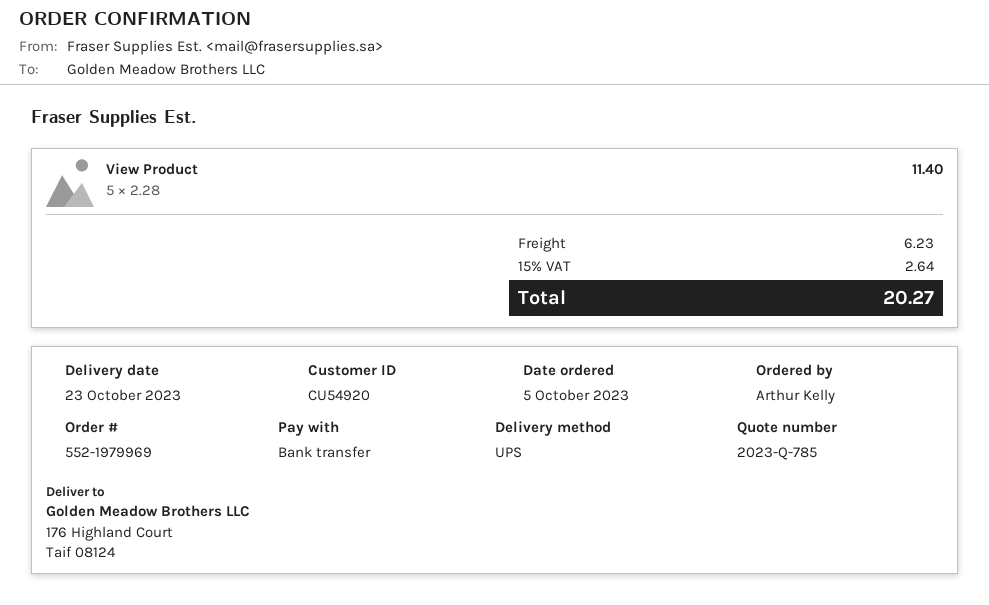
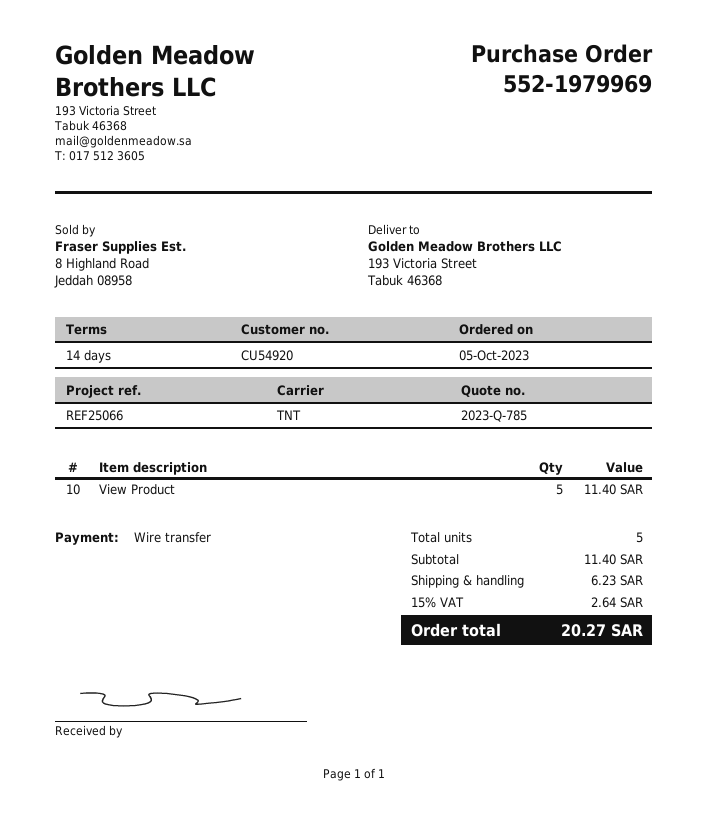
shipping method: UPS -> TNT
ship to: 176 Highland Court, Taif 08124 -> 193 Victoria Street, Tabuk 46368

